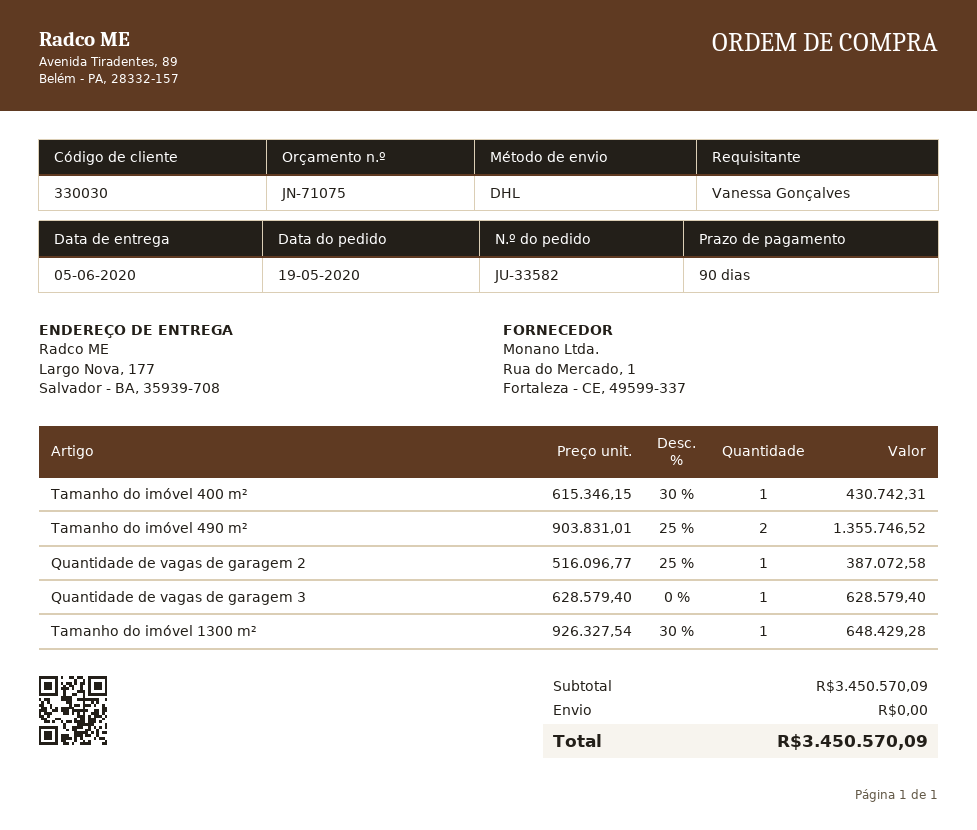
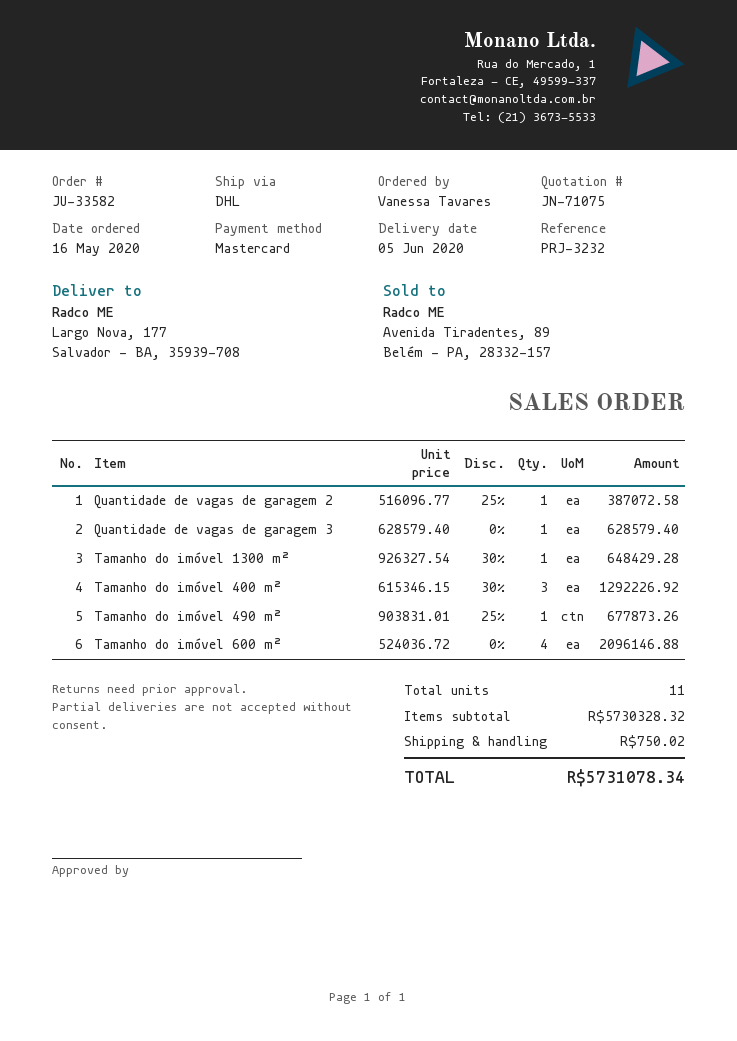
order date: 2020-05-19 -> 2020-05-16
ordered by: Vanessa Gonçalves -> Vanessa Tavares
Tamanho do imóvel 400 m²: 1 x 615346.15 - 30% = 430742.31 -> 3 x 615346.15 - 30% = 1292226.92
Tamanho do imóvel 490 m²: 2 x 903831.01 - 25% = 1355746.52 -> 1 x 903831.01 - 25% = 677873.26
Tamanho do imóvel 600 m²: none -> 4 x 524036.72 = 2096146.88
subtotal: 3450570.09 -> 5730328.32
shipping: 0.00 -> 750.02
total: 3450570.09 -> 5731078.34

